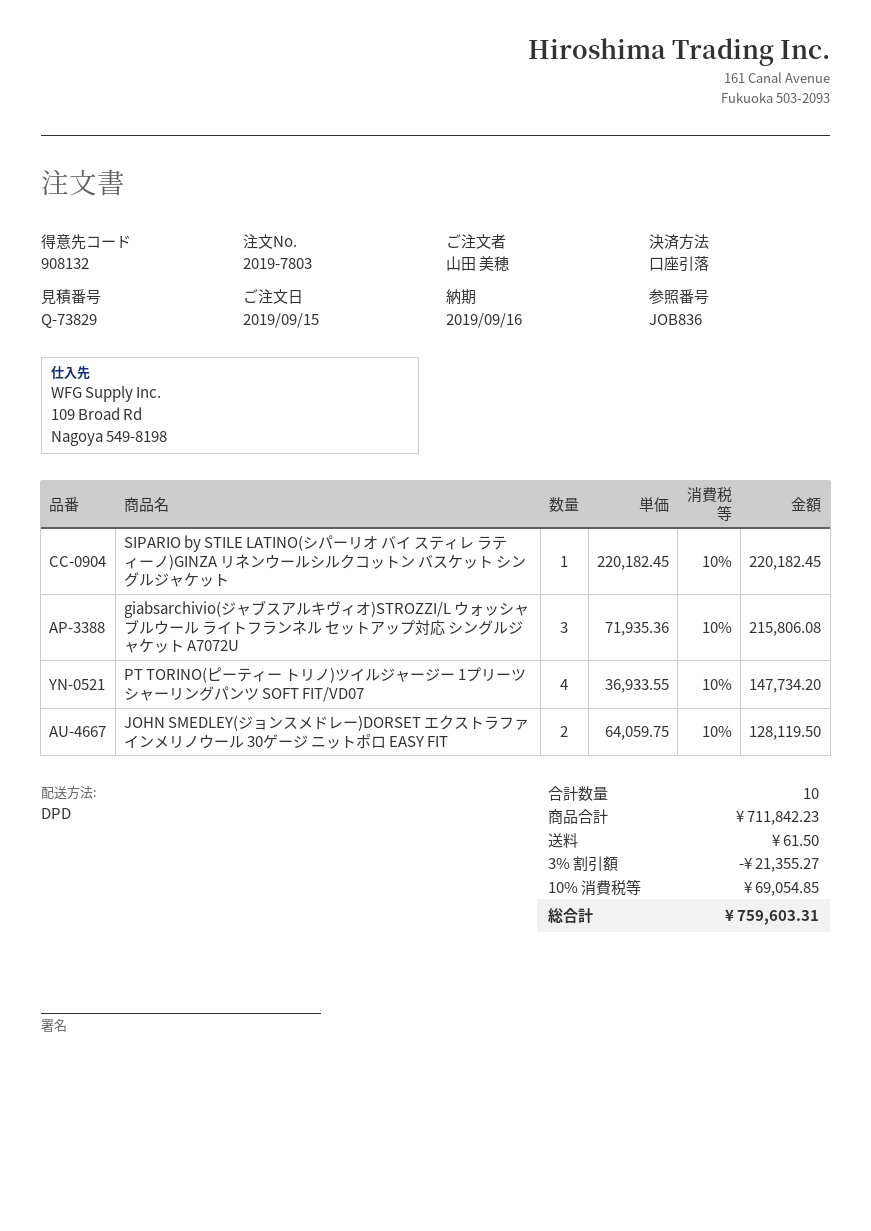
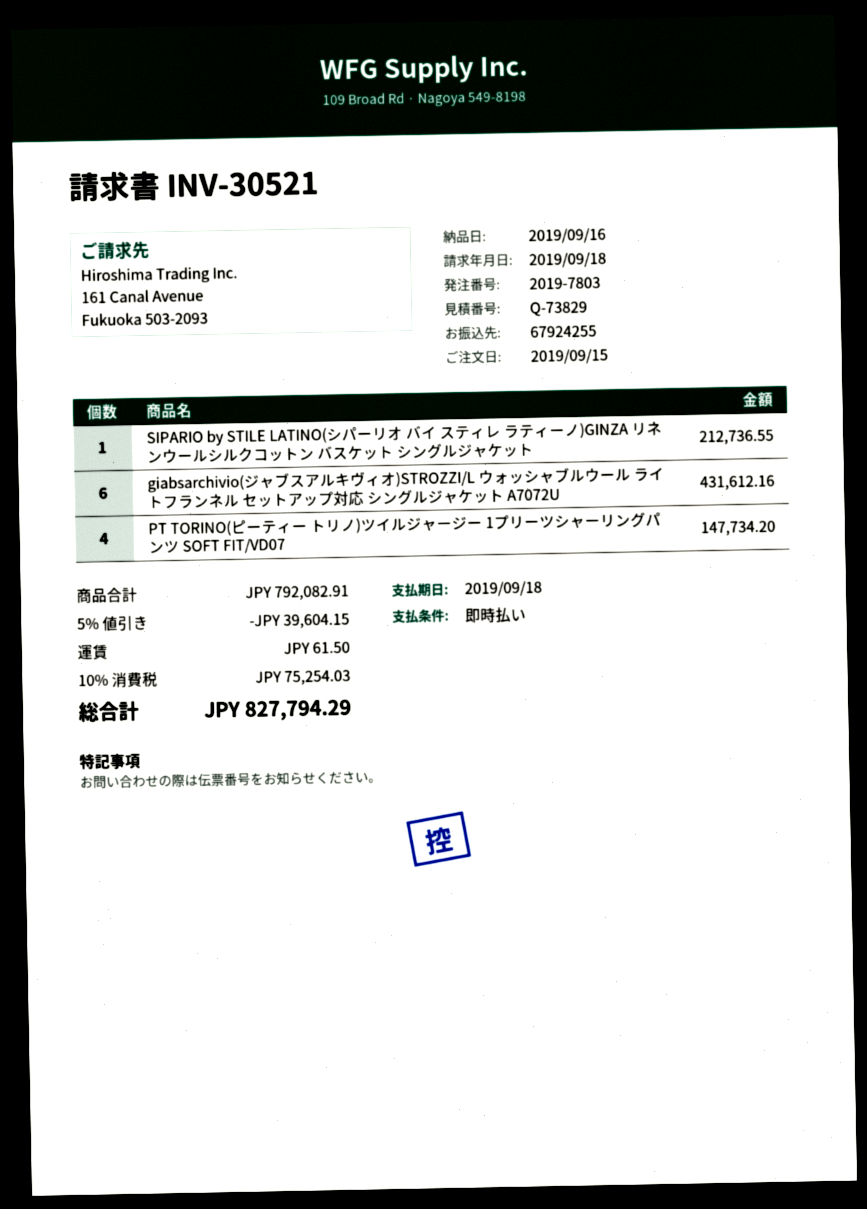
SIPARIO by STILE LATINO(シパーリオ バイ スティレ ラティーノ)GINZA リネンウールシルクコットン バスケット シングルジャケット: 1 for 220182.45 -> 1 for 212736.55
giabsarchivio(ジャブスアルキヴィオ)STROZZI/L ウォッシャブルウール ライトフランネル セットアップ対応 シングルジャケット A7072U: 3 for 215806.08 -> 6 for 431612.16
JOHN SMEDLEY(ジョンスメドレー)DORSET エクストラファインメリノウール 30ゲージ ニットポロ EASY FIT: 2 for 128119.50 -> none
subtotal: 711842.23 -> 792082.91
discount: 3% = 21355.27 -> 5% = 39604.15
tax: 10% = 69054.85 -> 10% = 75254.03
total: 759603.31 -> 827794.29

